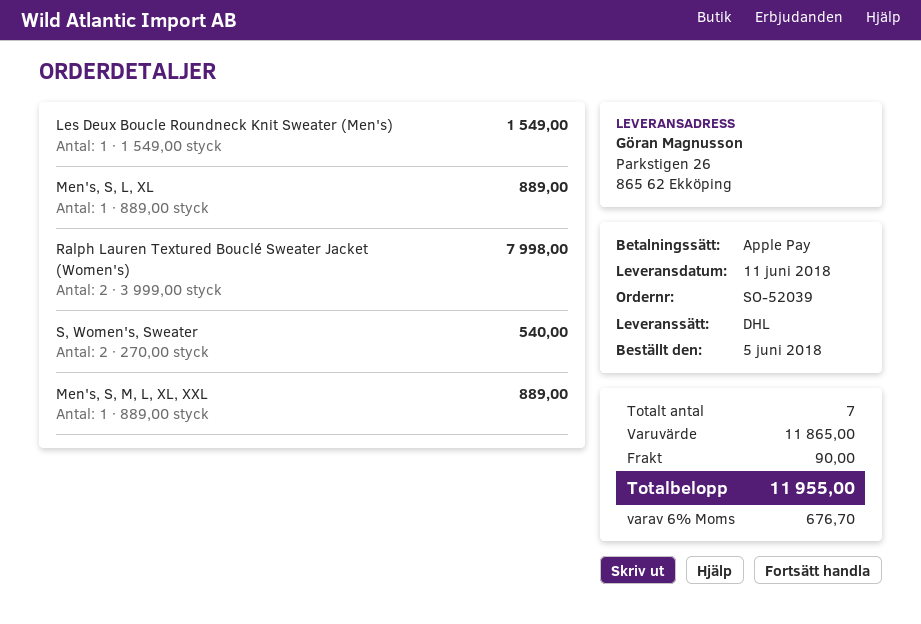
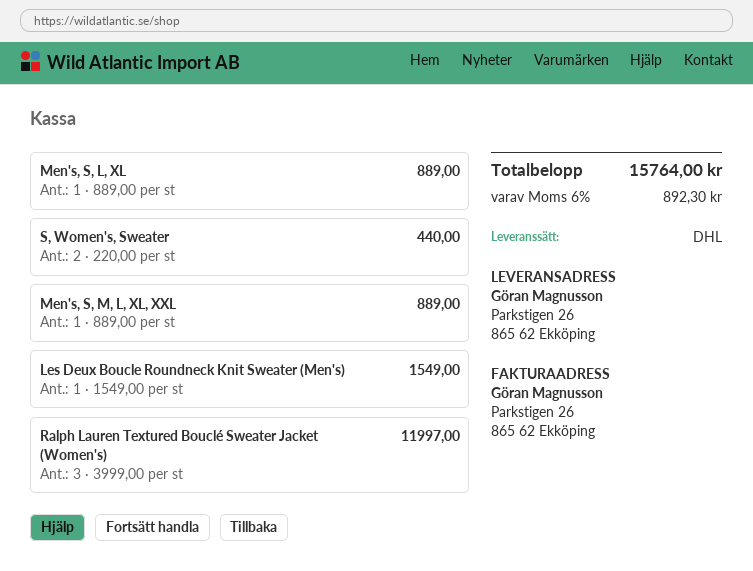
Ralph Lauren Textured Bouclé Sweater Jacket (Women's): 2 x 3999.00 = 7998.00 -> 3 x 3999.00 = 11997.00
S, Women's, Sweater: 2 x 270.00 = 540.00 -> 2 x 220.00 = 440.00
shipping: 90.00 -> none
tax: 6% = 676.70 -> 6% = 892.30
total: 11955.00 -> 15764.00

